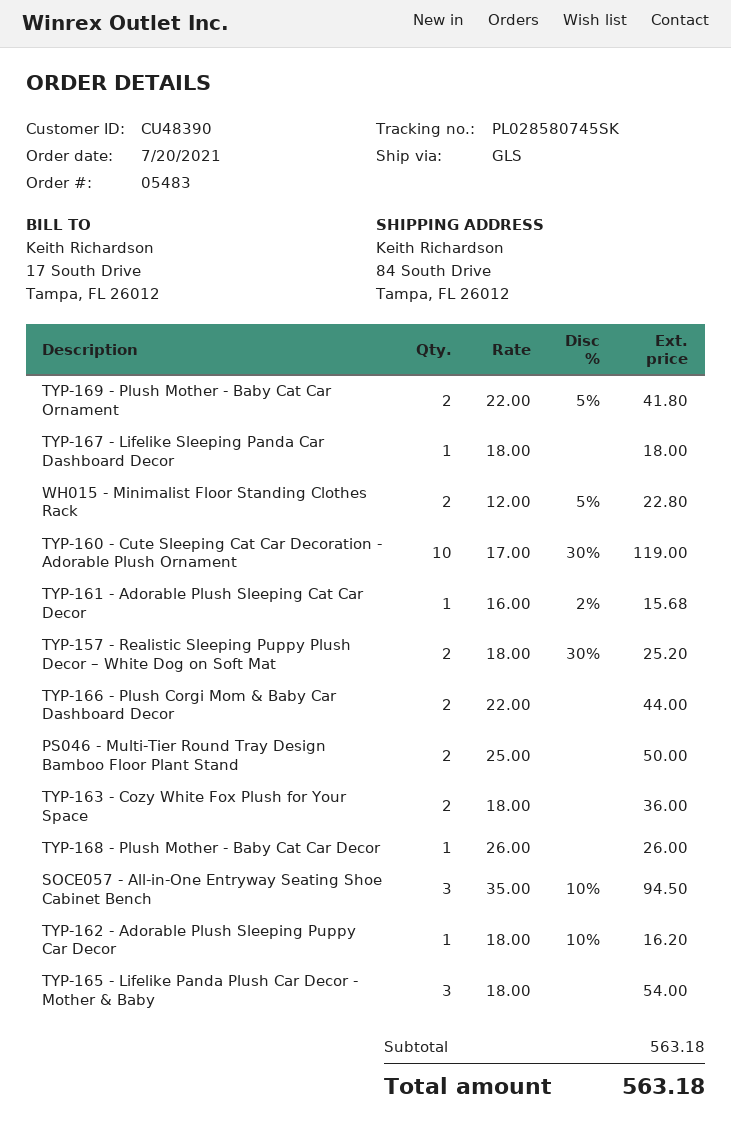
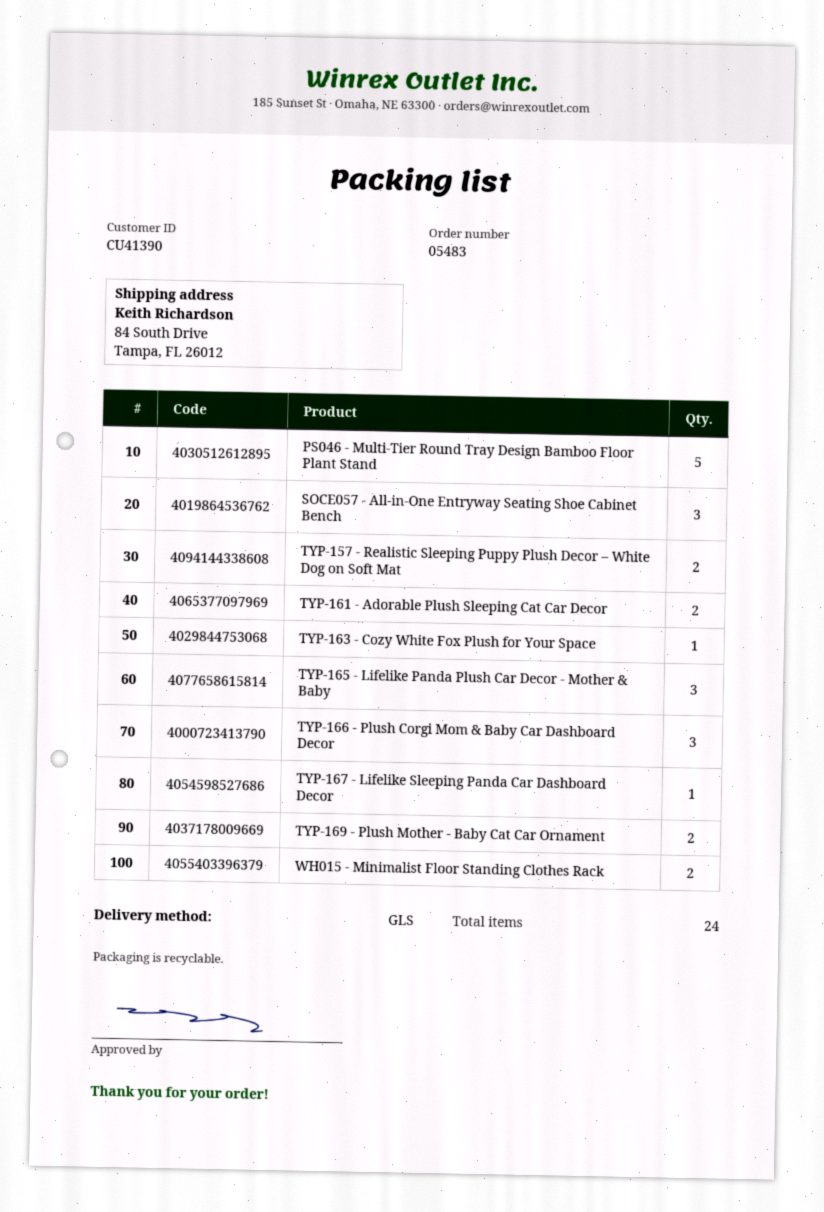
customer number: CU48390 -> CU41390
TYP-160 - Cute Sleeping Cat Car Decoration - Adorable Plush Ornament: 10 -> none
TYP-161 - Adorable Plush Sleeping Cat Car Decor: 1 -> 2
TYP-166 - Plush Corgi Mom & Baby Car Dashboard Decor: 2 -> 3
PS046 - Multi-Tier Round Tray Design Bamboo Floor Plant Stand: 2 -> 5
TYP-163 - Cozy White Fox Plush for Your Space: 2 -> 1
TYP-168 - Plush Mother - Baby Cat Car Decor: 1 -> none
TYP-162 - Adorable Plush Sleeping Puppy Car Decor: 1 -> none

